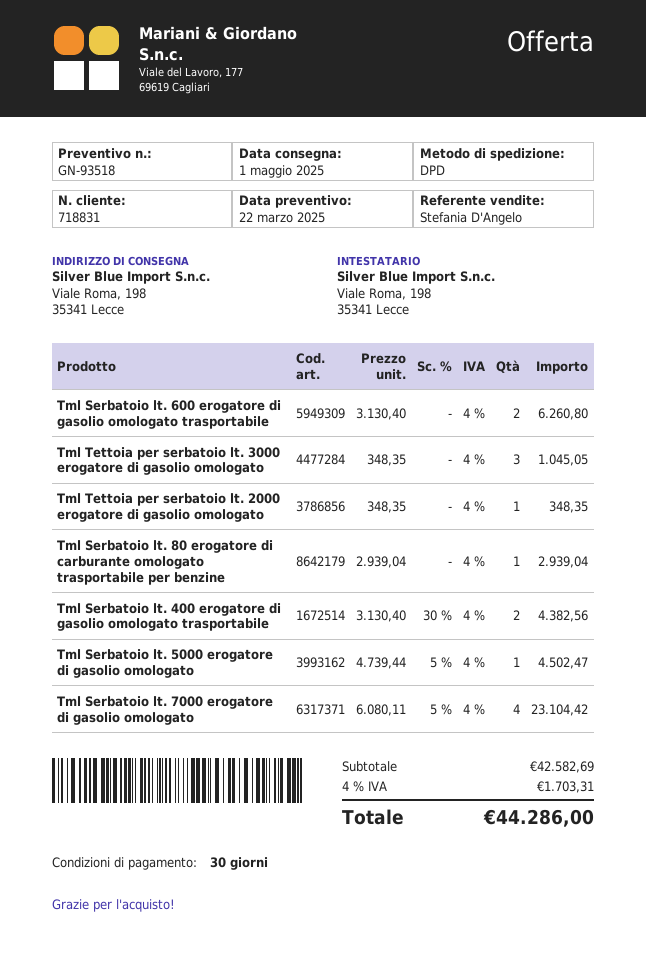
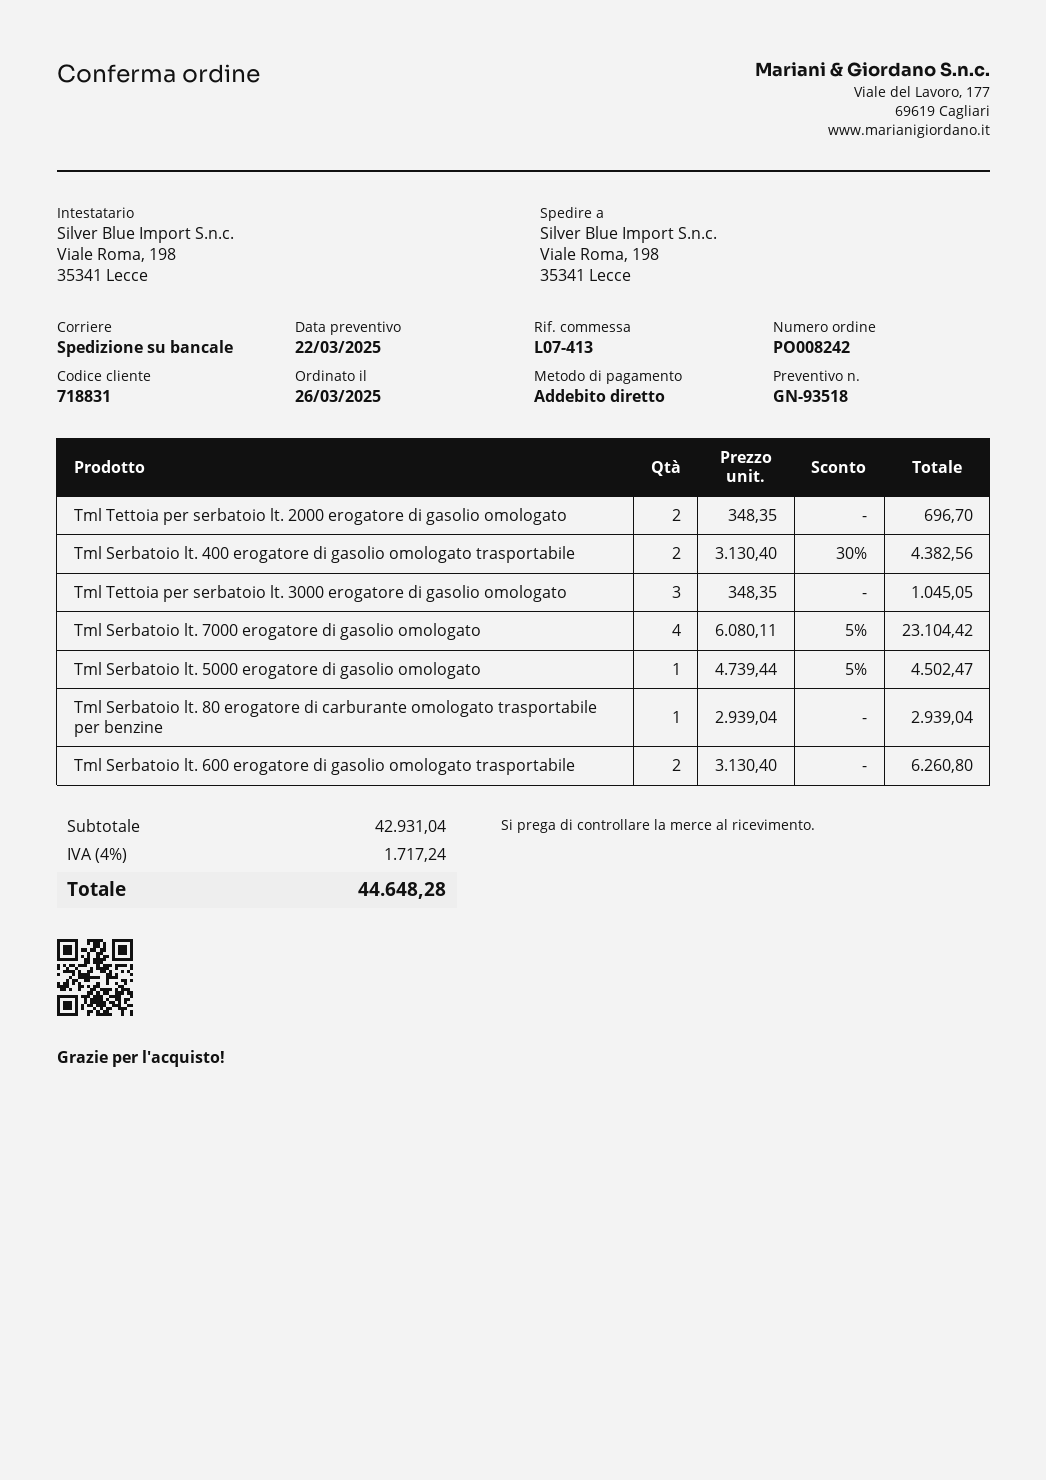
shipping method: DPD -> pallet freight
Tml Tettoia per serbatoio lt. 2000 erogatore di gasolio omologato: 1 x 348.35 = 348.35 -> 2 x 348.35 = 696.70
subtotal: 42582.69 -> 42931.04
tax: 4% = 1703.31 -> 4% = 1717.24
total: 44286.00 -> 44648.28

